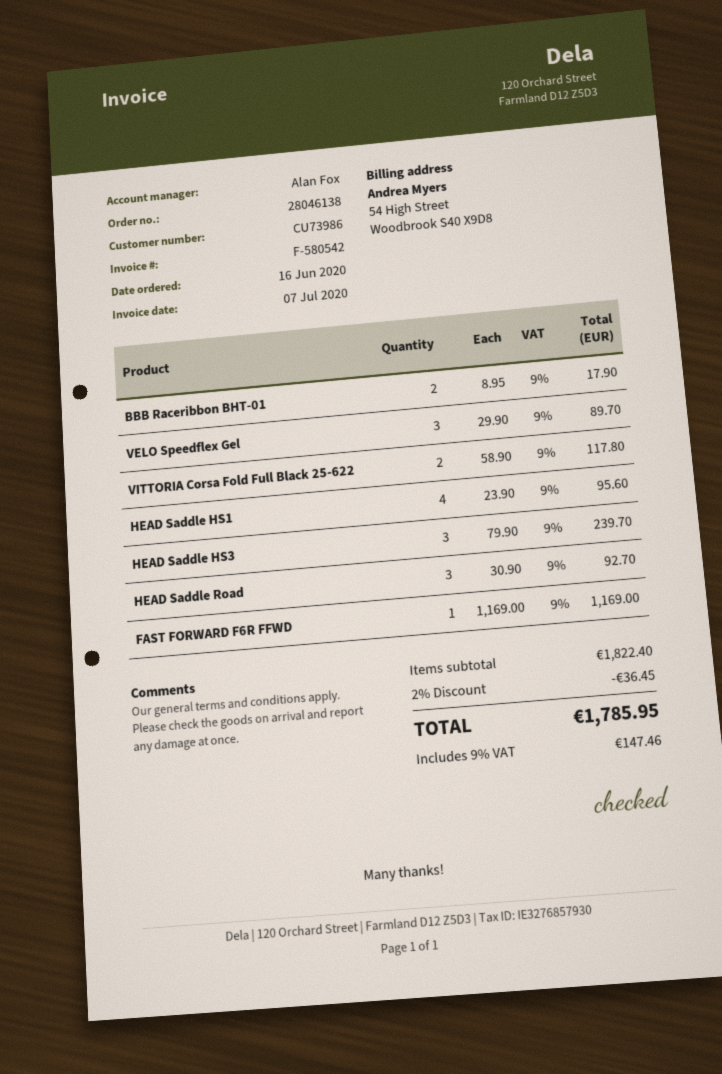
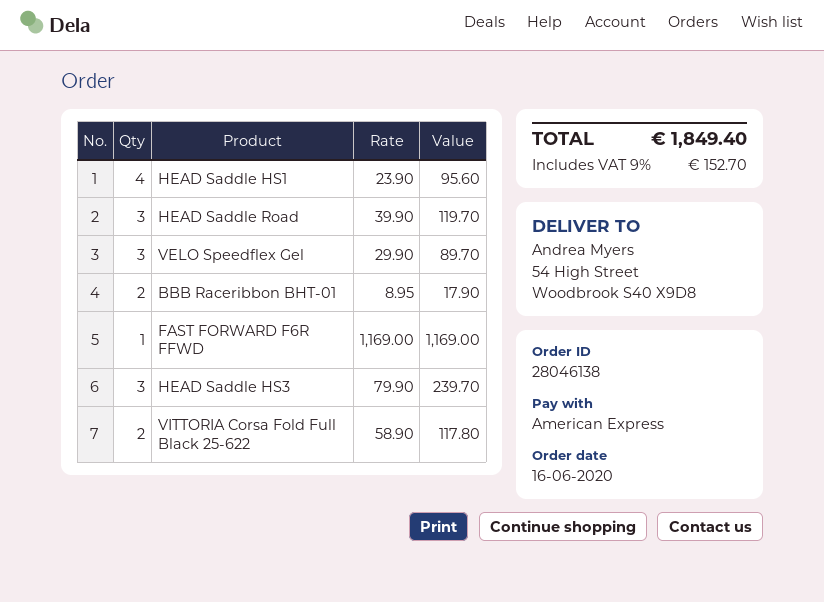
HEAD Saddle Road: 3 x 30.90 = 92.70 -> 3 x 39.90 = 119.70
discount: 2% = 36.45 -> none
tax: 9% = 147.46 -> 9% = 152.70
total: 1785.95 -> 1849.40

